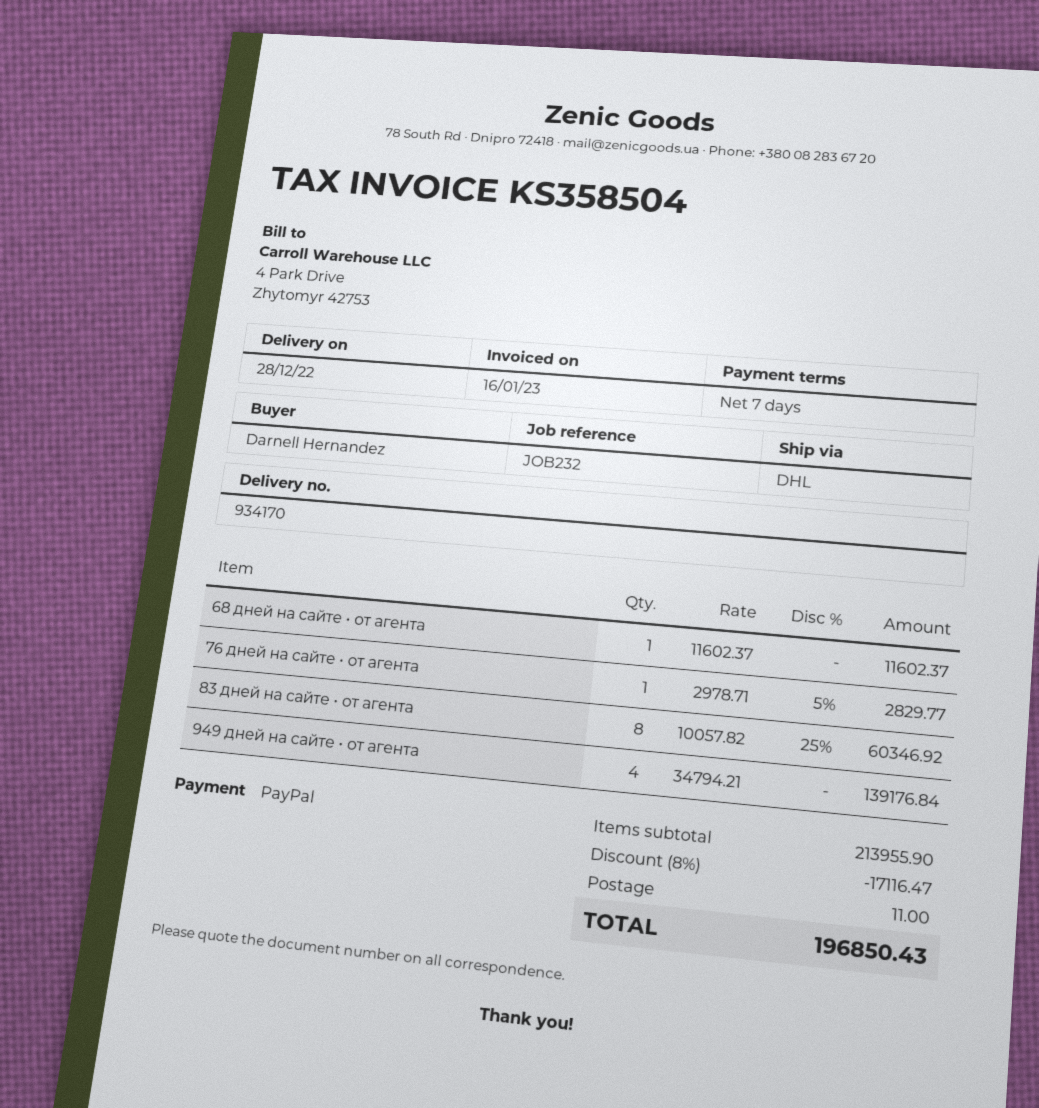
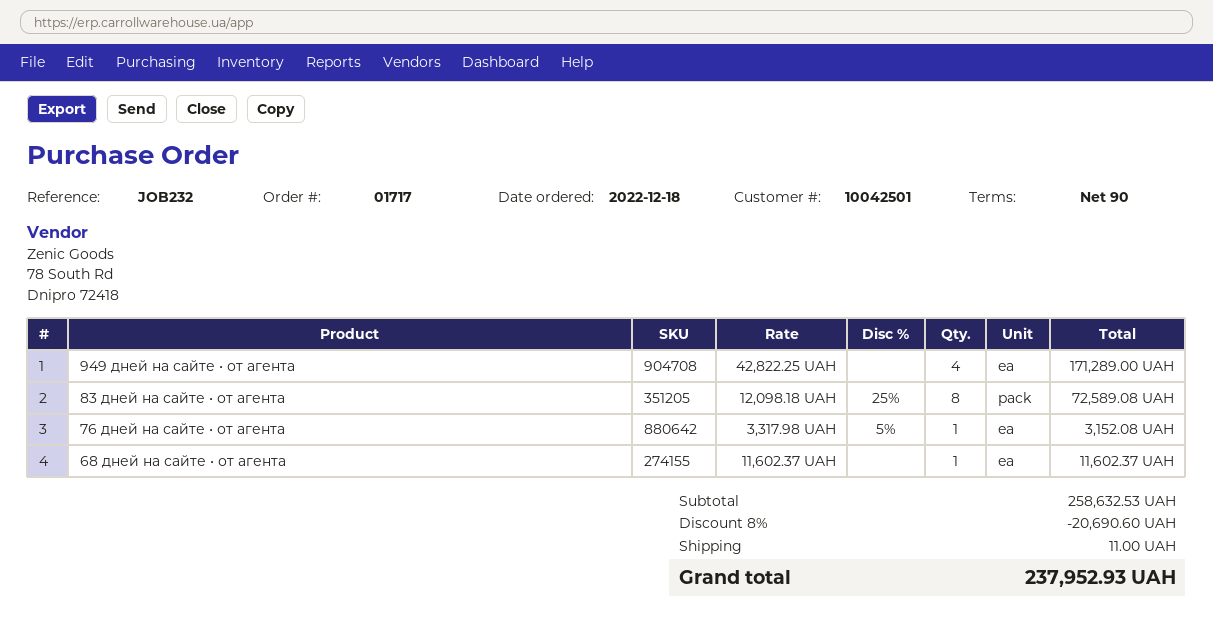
payment terms: 7 days -> 90 days
76 дней на сайте • от агента: 1 x 2978.71 - 5% = 2829.77 -> 1 x 3317.98 - 5% = 3152.08
83 дней на сайте • от агента: 8 x 10057.82 - 25% = 60346.92 -> 8 x 12098.18 - 25% = 72589.08
949 дней на сайте • от агента: 4 x 34794.21 = 139176.84 -> 4 x 42822.25 = 171289.00
subtotal: 213955.90 -> 258632.53
discount: 8% = 17116.47 -> 8% = 20690.60
total: 196850.43 -> 237952.93

